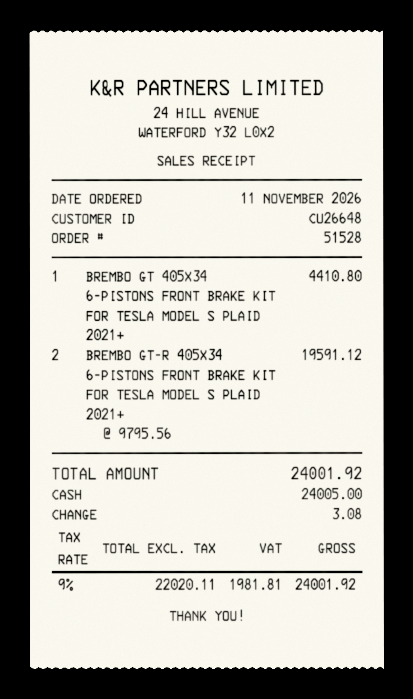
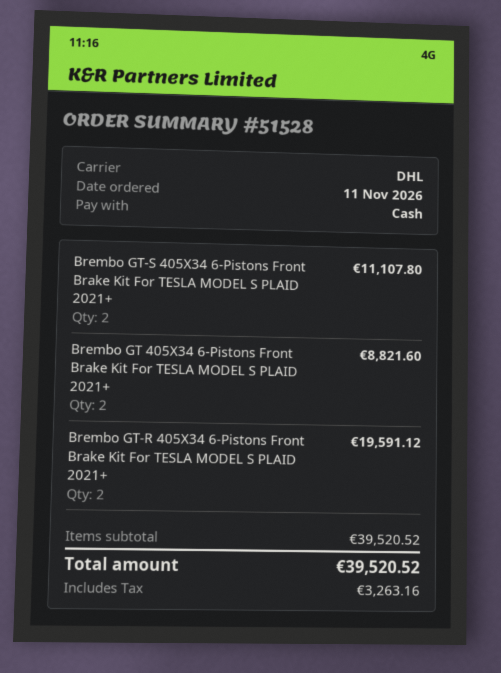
BREMBO GT 405X34 6-PISTONS FRONT BRAKE KIT FOR TESLA MODEL S PLAID 2021+: 1 for 4410.80 -> 2 for 8821.60
Brembo GT-S 405X34 6-Pistons Front Brake Kit For TESLA MODEL S PLAID 2021+: none -> 2 for 11107.80
tax: 1981.81 -> 3263.16
total: 24001.92 -> 39520.52

